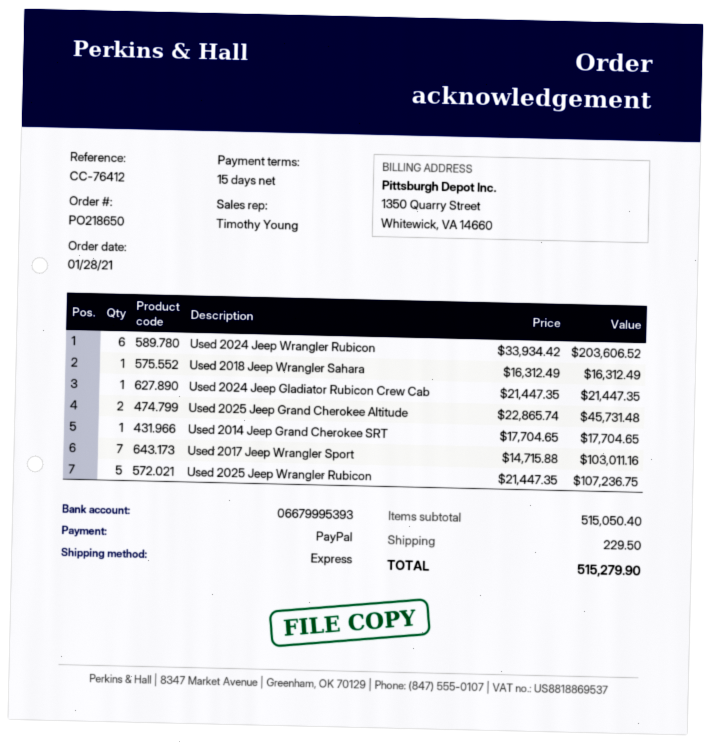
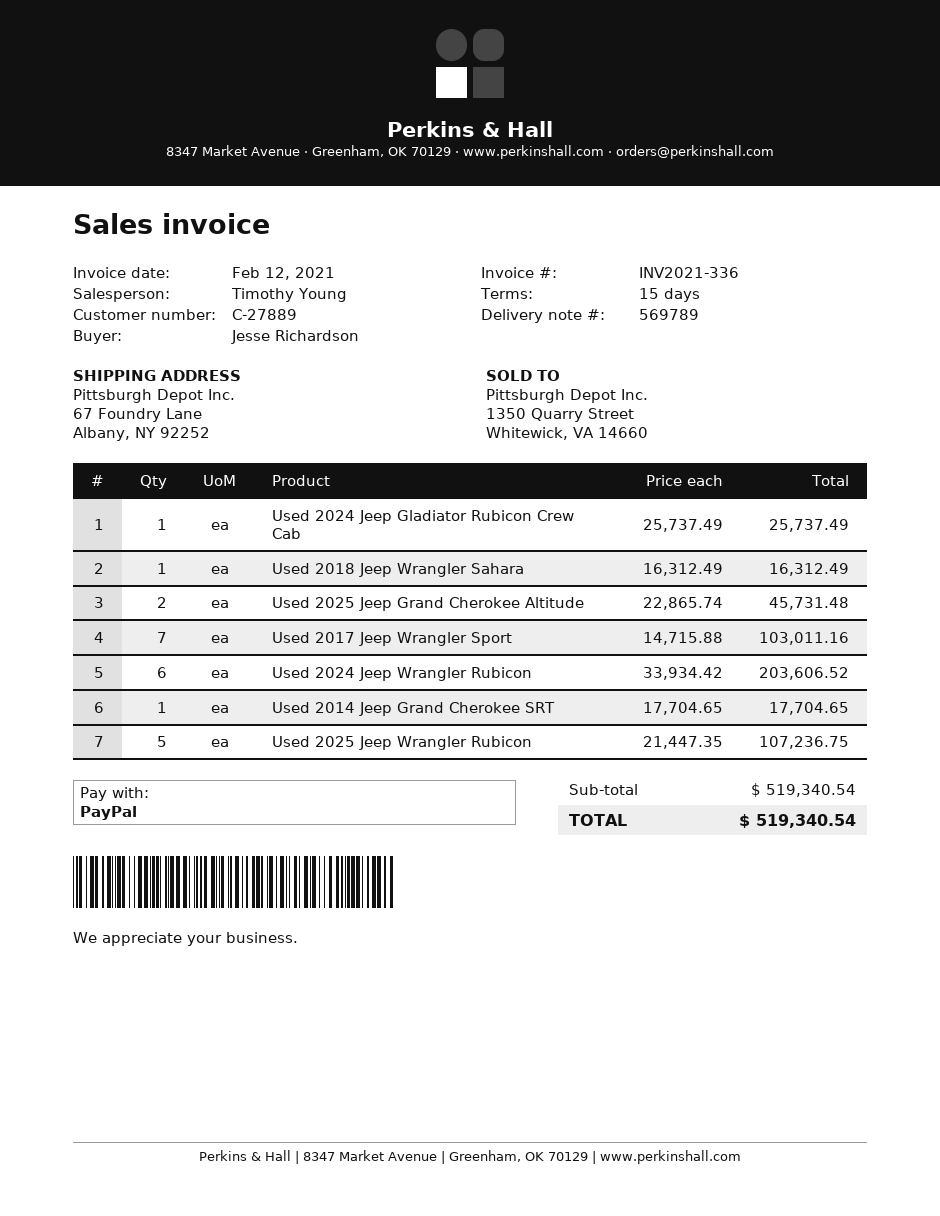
Used 2024 Jeep Gladiator Rubicon Crew Cab: 1 x 21447.35 = 21447.35 -> 1 x 25737.49 = 25737.49
subtotal: 515050.40 -> 519340.54
shipping: 229.50 -> none
total: 515279.90 -> 519340.54

